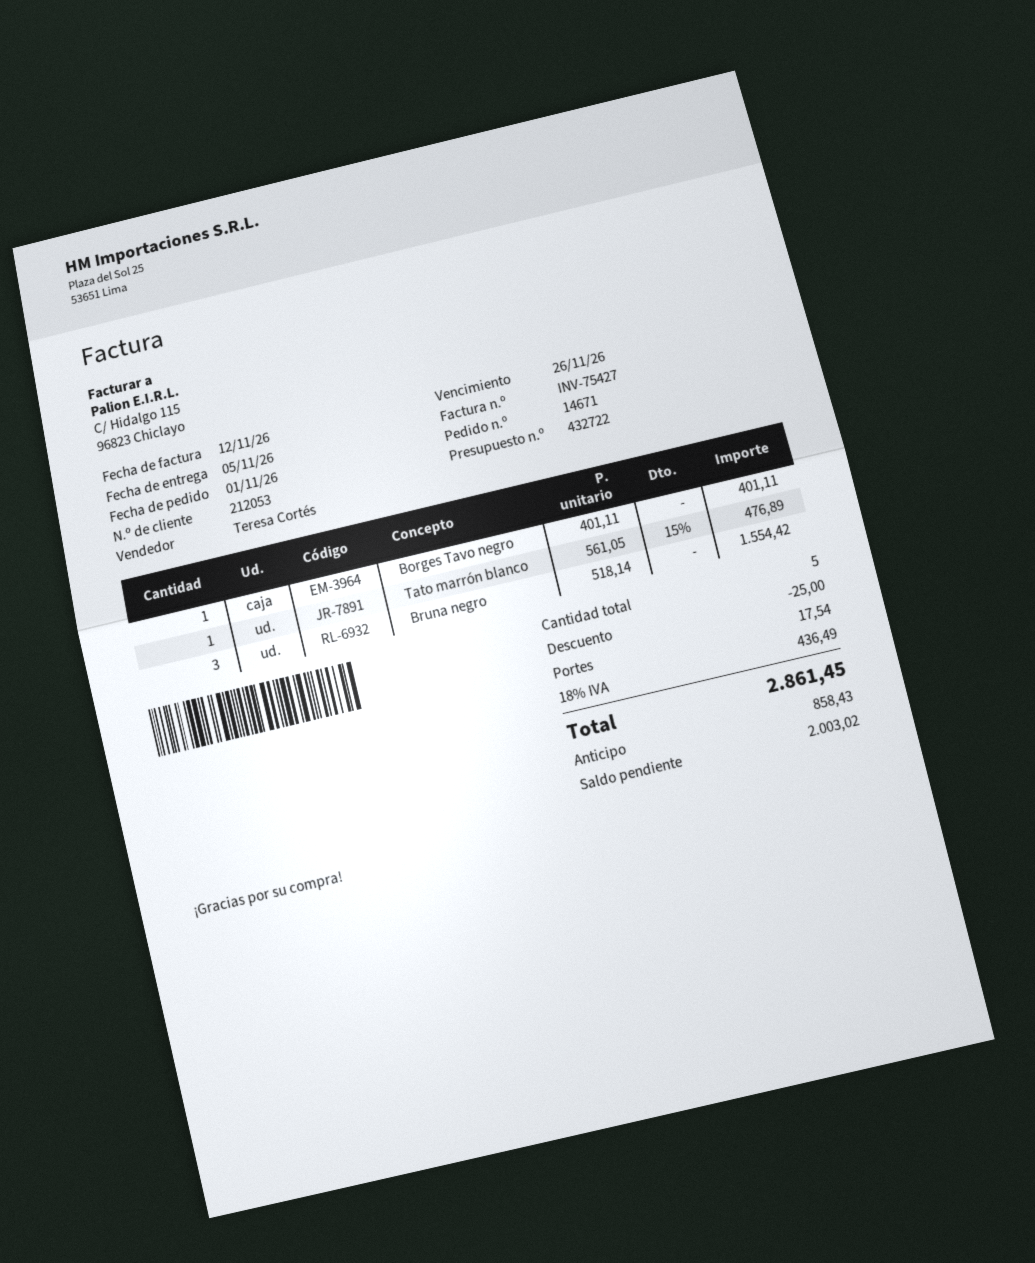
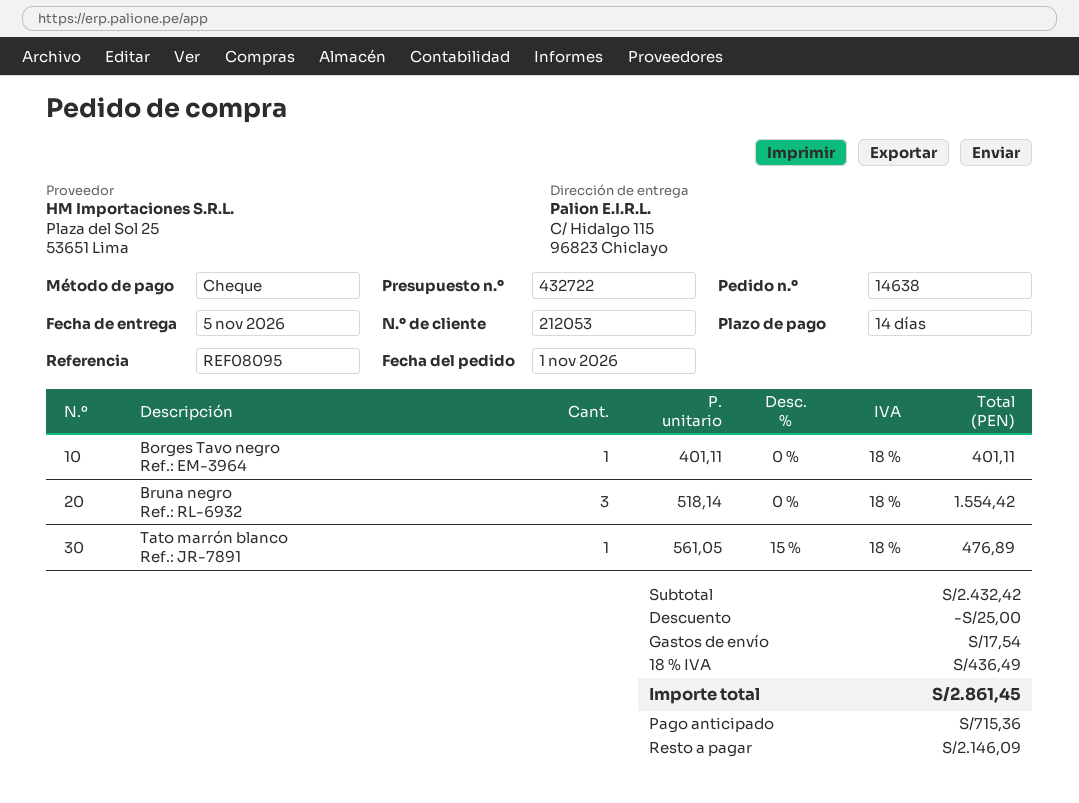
order number: 14671 -> 14638
deposit: 858.43 -> 715.36
balance: 2003.02 -> 2146.09

